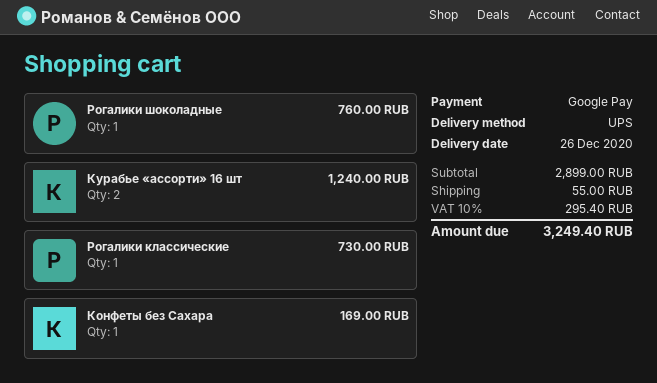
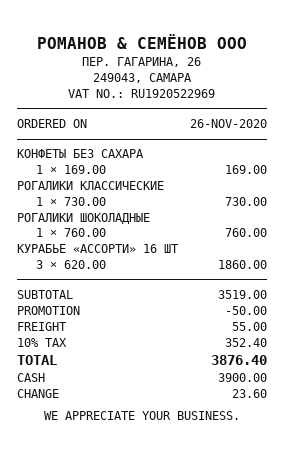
payment method: Google Pay -> cash
Курабье «ассорти» 16 шт: 2 for 1240.00 -> 3 for 1860.00
subtotal: 2899.00 -> 3519.00
discount: none -> 50.00
tax: 10% = 295.40 -> 10% = 352.40
total: 3249.40 -> 3876.40

